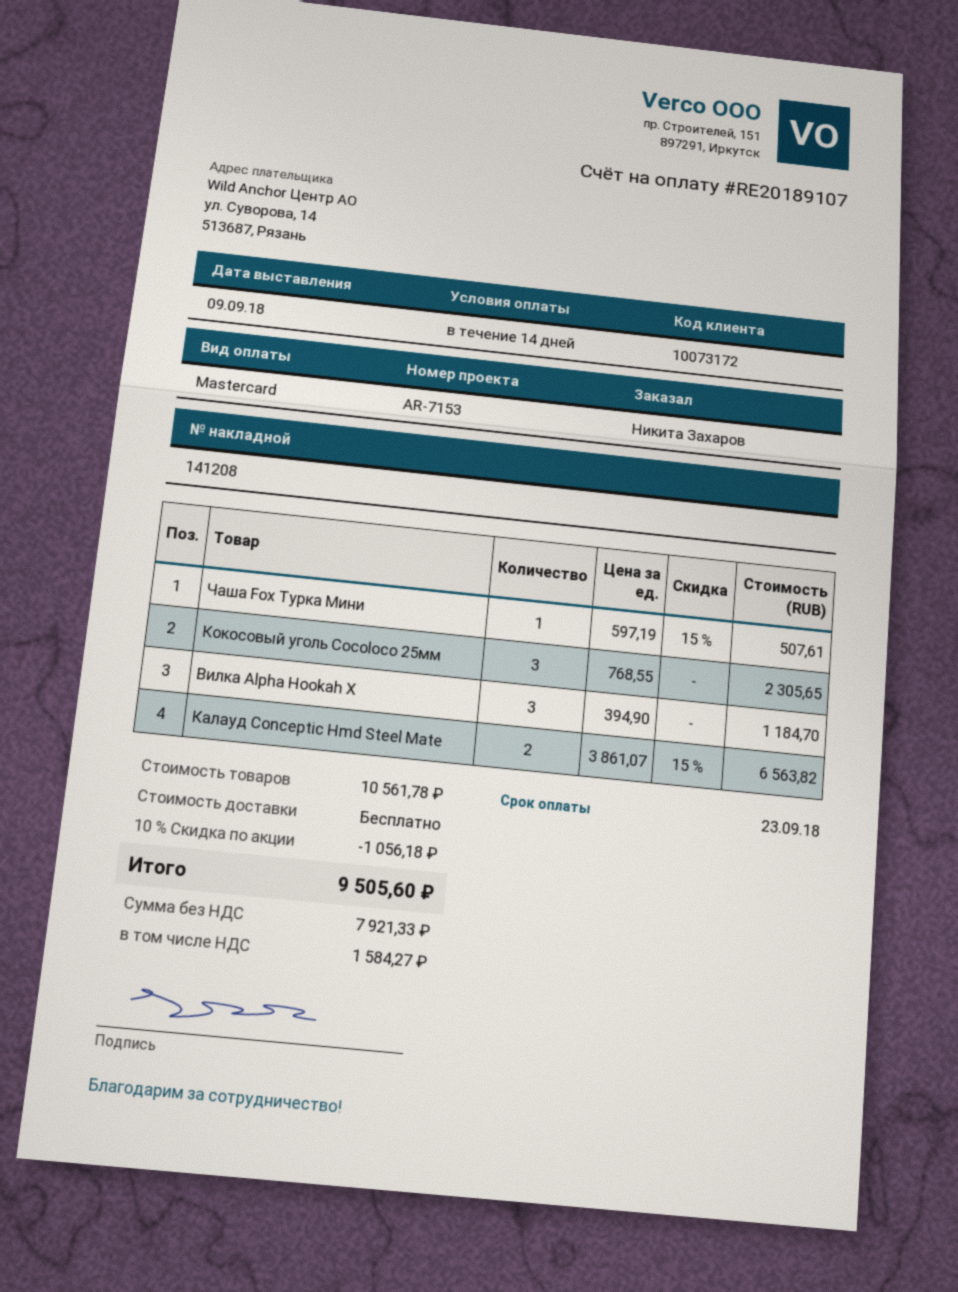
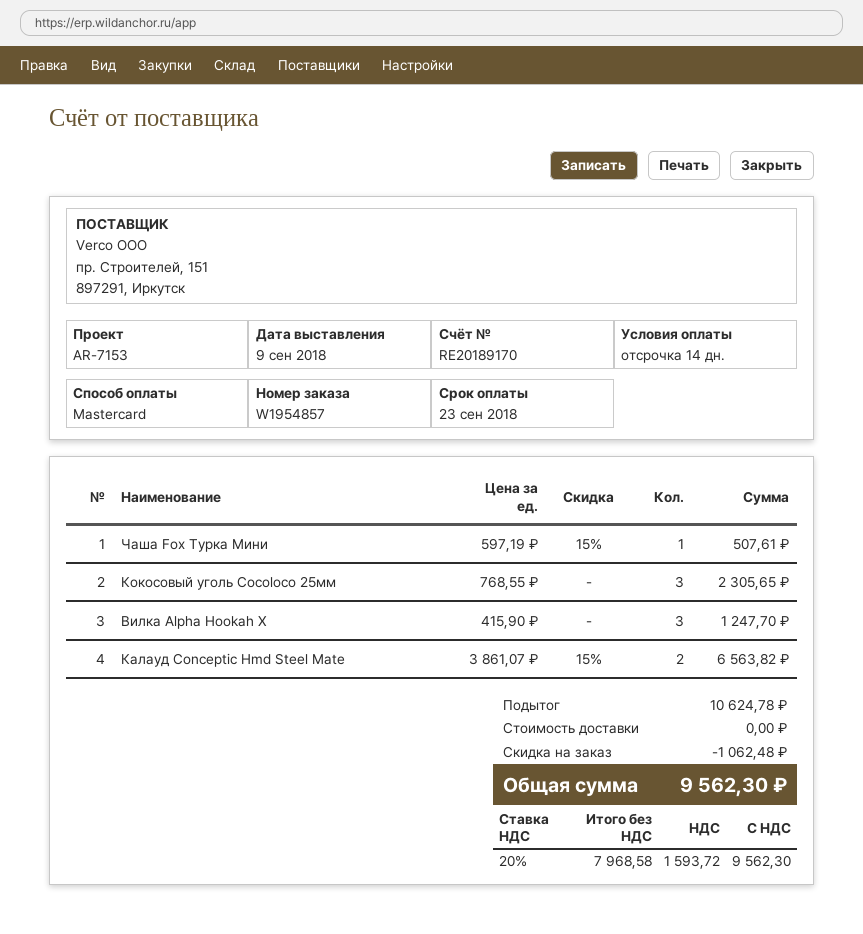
invoice number: RE20189107 -> RE20189170
Вилка Alpha Hookah X: 3 x 394.90 = 1184.70 -> 3 x 415.90 = 1247.70
subtotal: 10561.78 -> 10624.78
discount: 1056.18 -> 1062.48
net: 7921.33 -> 7968.58
tax: 1584.27 -> 1593.72
total: 9505.60 -> 9562.30

